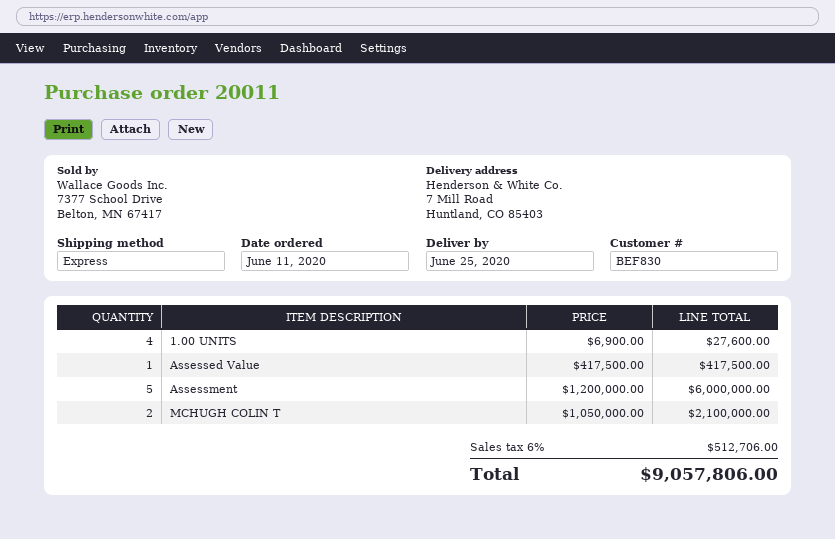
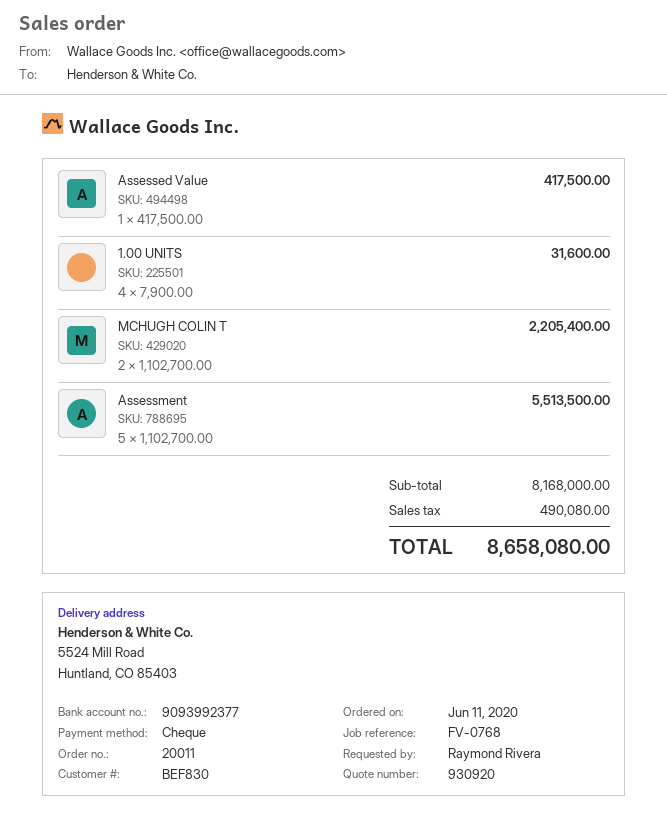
ship to: 7 Mill Road, Huntland, CO 85403 -> 5524 Mill Road, Huntland, CO 85403
1.00 UNITS: 4 x 6900.00 = 27600.00 -> 4 x 7900.00 = 31600.00
Assessment: 5 x 1200000.00 = 6000000.00 -> 5 x 1102700.00 = 5513500.00
MCHUGH COLIN T: 2 x 1050000.00 = 2100000.00 -> 2 x 1102700.00 = 2205400.00
tax: 512706.00 -> 490080.00
total: 9057806.00 -> 8658080.00

